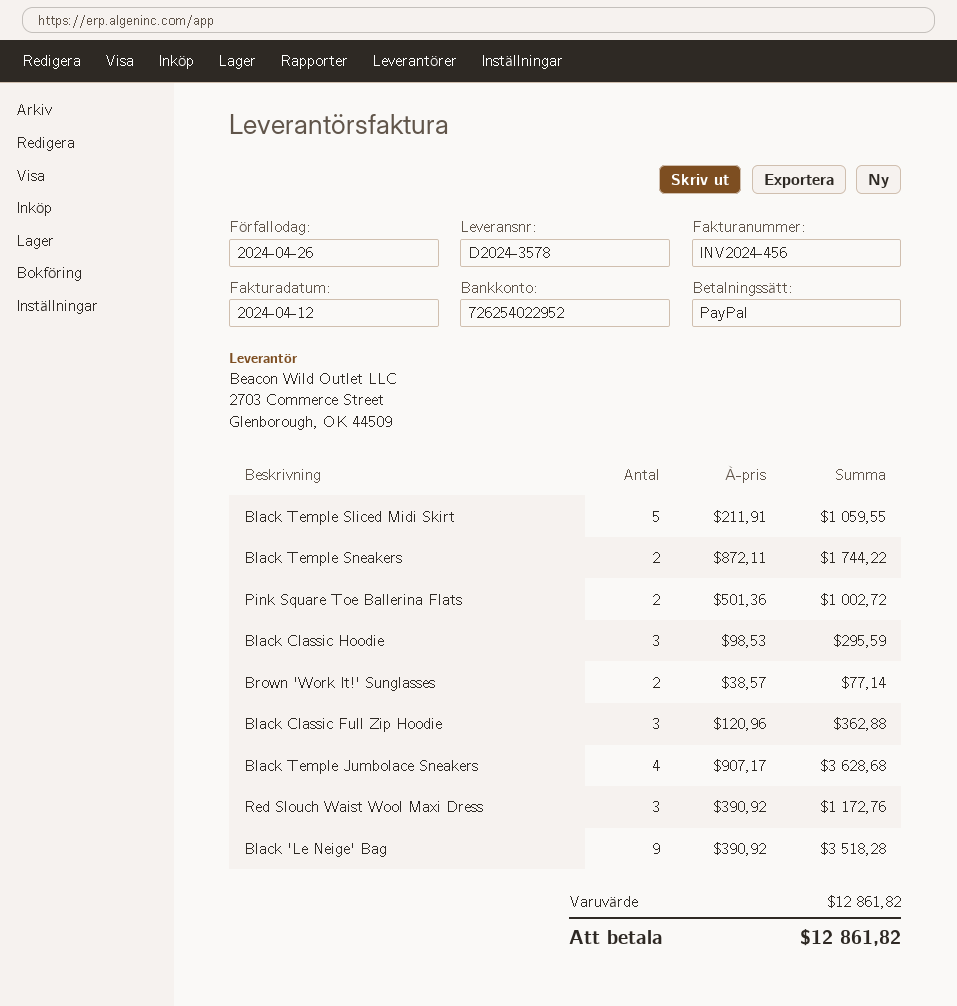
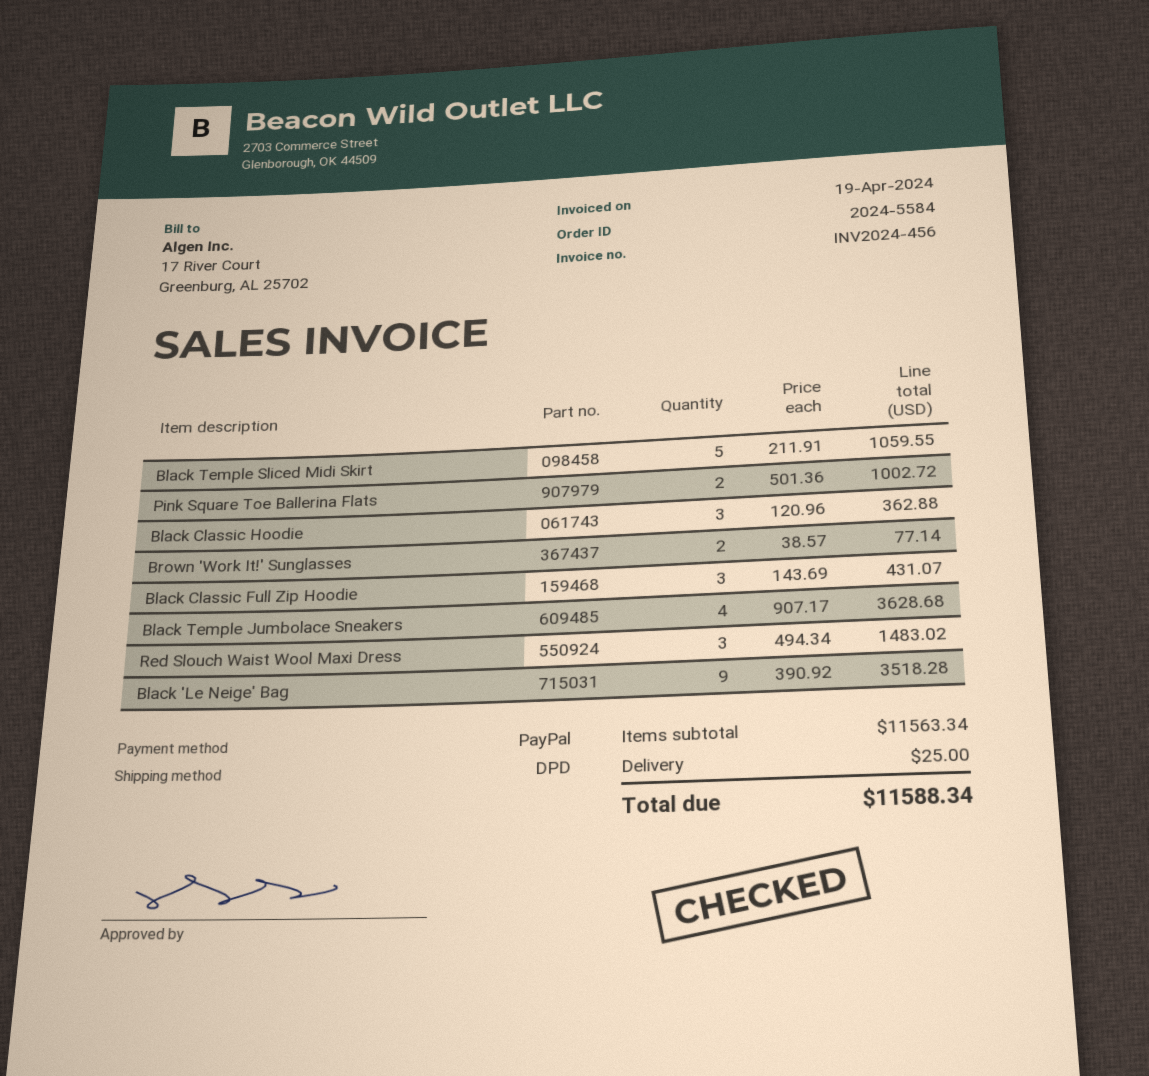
invoice date: 2024-04-12 -> 2024-04-19
Black Temple Sneakers: 2 x 872.11 = 1744.22 -> none
Black Classic Hoodie: 3 x 98.53 = 295.59 -> 3 x 120.96 = 362.88
Black Classic Full Zip Hoodie: 3 x 120.96 = 362.88 -> 3 x 143.69 = 431.07
Red Slouch Waist Wool Maxi Dress: 3 x 390.92 = 1172.76 -> 3 x 494.34 = 1483.02
subtotal: 12861.82 -> 11563.34
shipping: none -> 25.00
total: 12861.82 -> 11588.34

